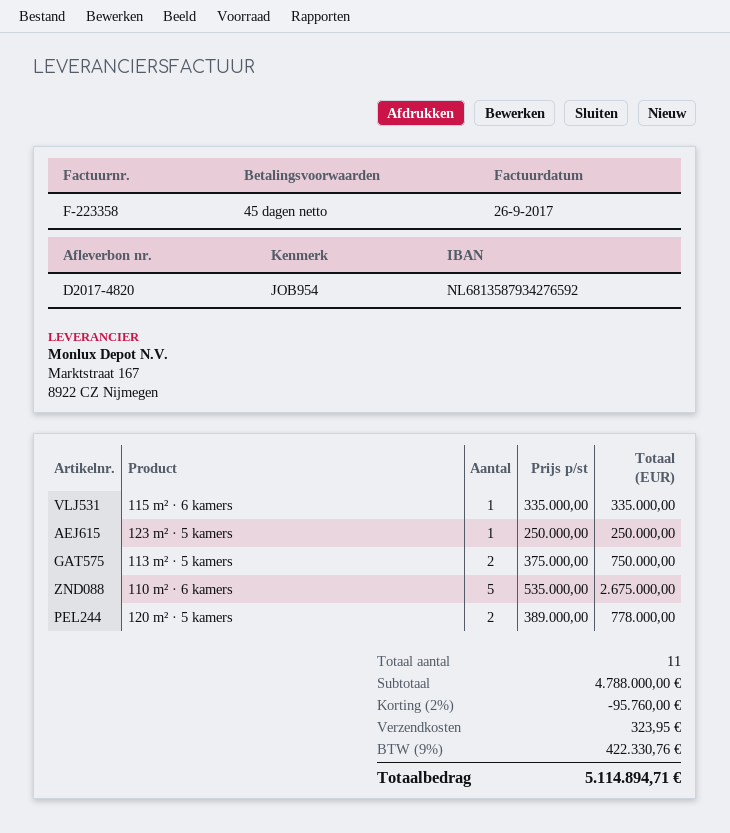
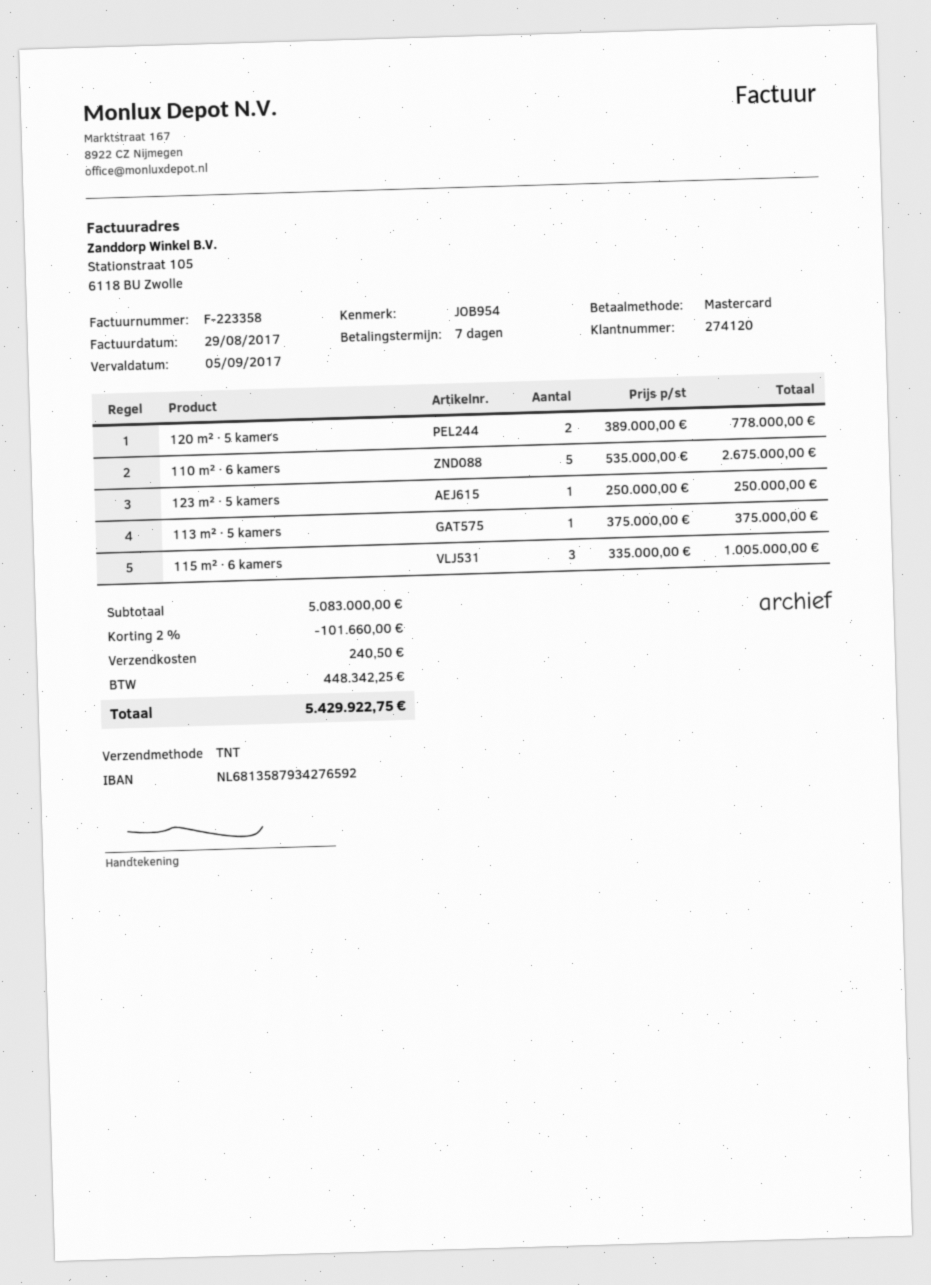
invoice date: 2017-09-26 -> 2017-08-29
payment terms: 45 days -> 7 days
115 m² · 6 kamers: 1 x 335000.00 = 335000.00 -> 3 x 335000.00 = 1005000.00
113 m² · 5 kamers: 2 x 375000.00 = 750000.00 -> 1 x 375000.00 = 375000.00
subtotal: 4788000.00 -> 5083000.00
discount: 2% = 95760.00 -> 2% = 101660.00
shipping: 323.95 -> 240.50
tax: 422330.76 -> 448342.25
total: 5114894.71 -> 5429922.75

